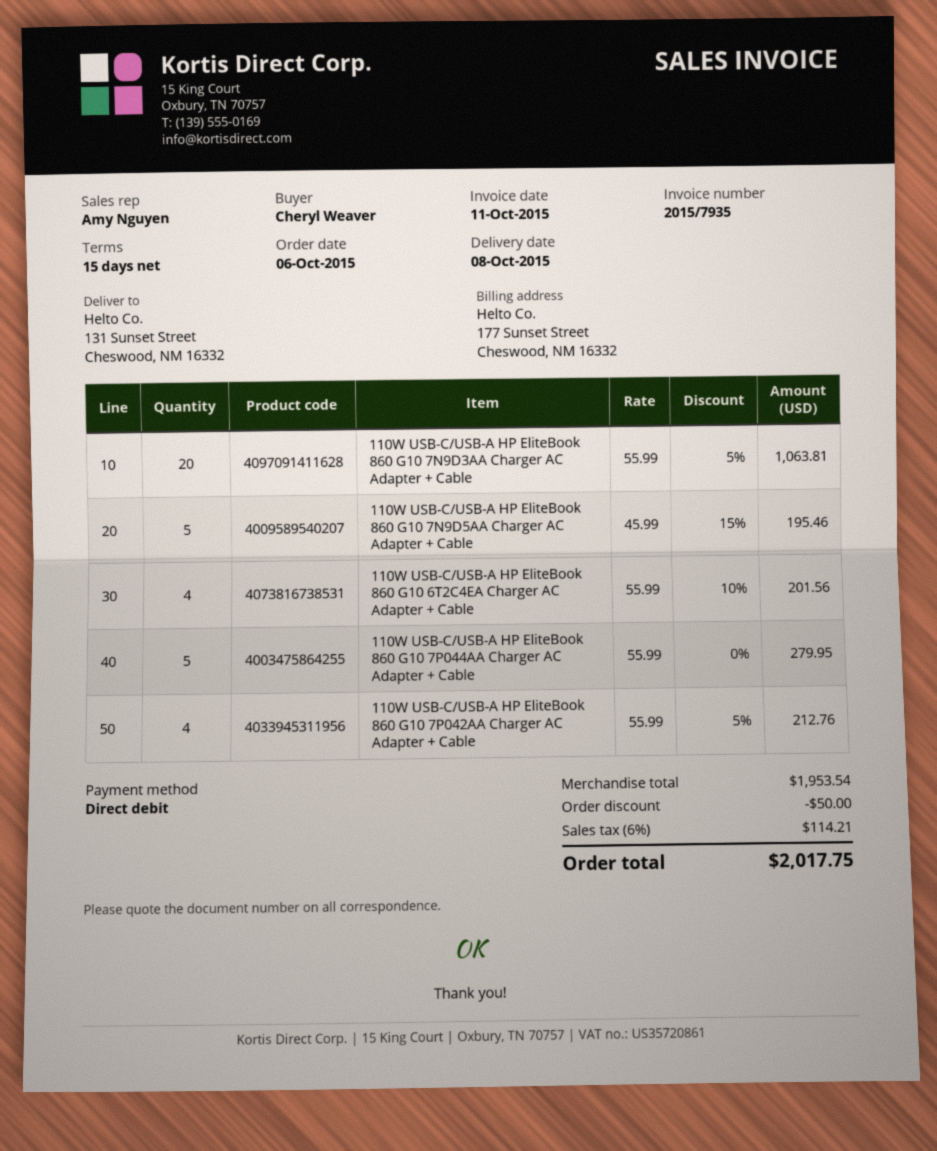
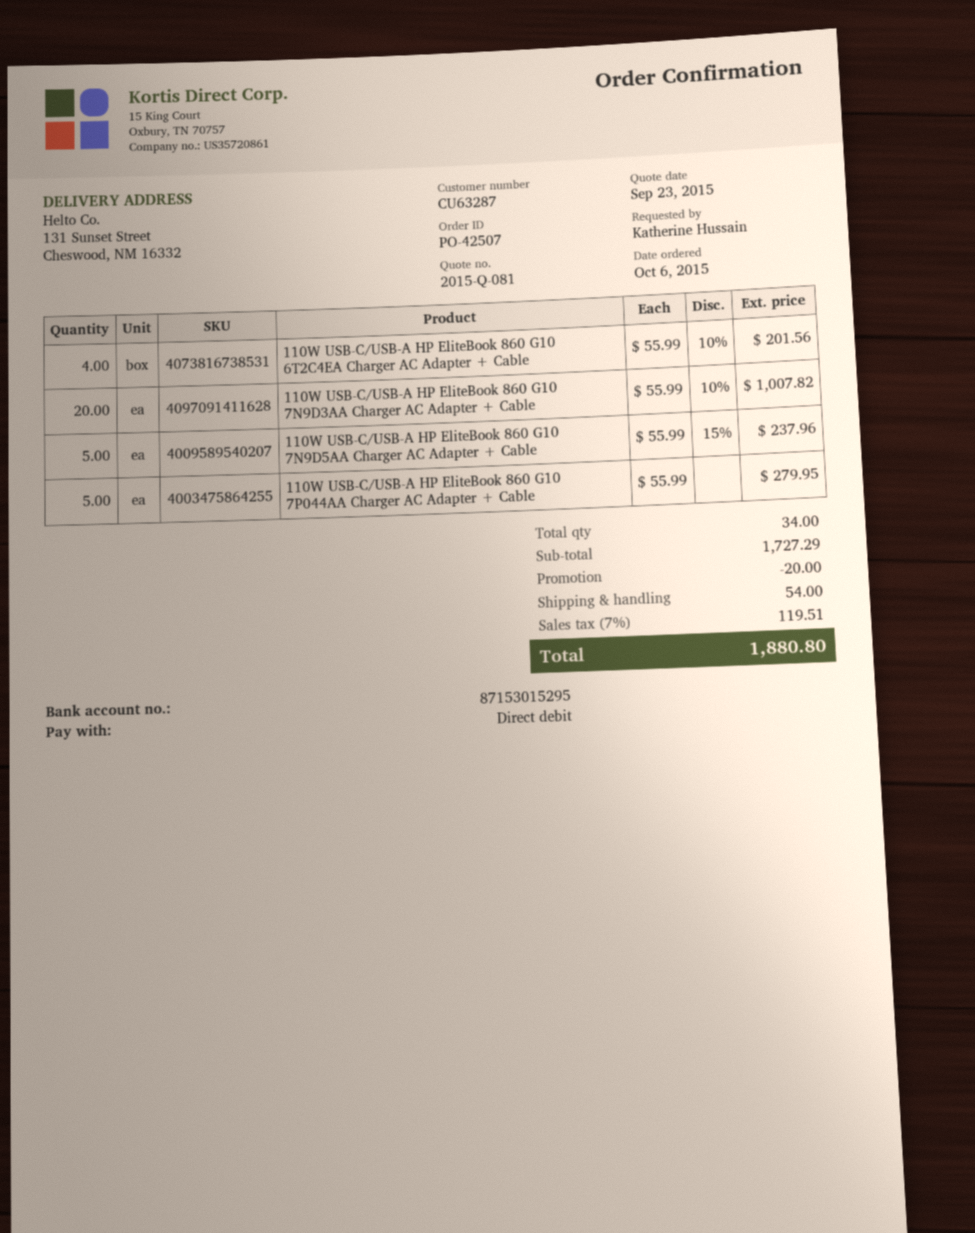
ordered by: Cheryl Weaver -> Katherine Hussain
110W USB-C/USB-A HP EliteBook 860 G10 7N9D3AA Charger AC Adapter + Cable: 20 x 55.99 - 5% = 1063.81 -> 20 x 55.99 - 10% = 1007.82
110W USB-C/USB-A HP EliteBook 860 G10 7N9D5AA Charger AC Adapter + Cable: 5 x 45.99 - 15% = 195.46 -> 5 x 55.99 - 15% = 237.96
110W USB-C/USB-A HP EliteBook 860 G10 7P042AA Charger AC Adapter + Cable: 4 x 55.99 - 5% = 212.76 -> none
subtotal: 1953.54 -> 1727.29
discount: 50.00 -> 20.00
shipping: none -> 54.00
tax: 6% = 114.21 -> 7% = 119.51
total: 2017.75 -> 1880.80

